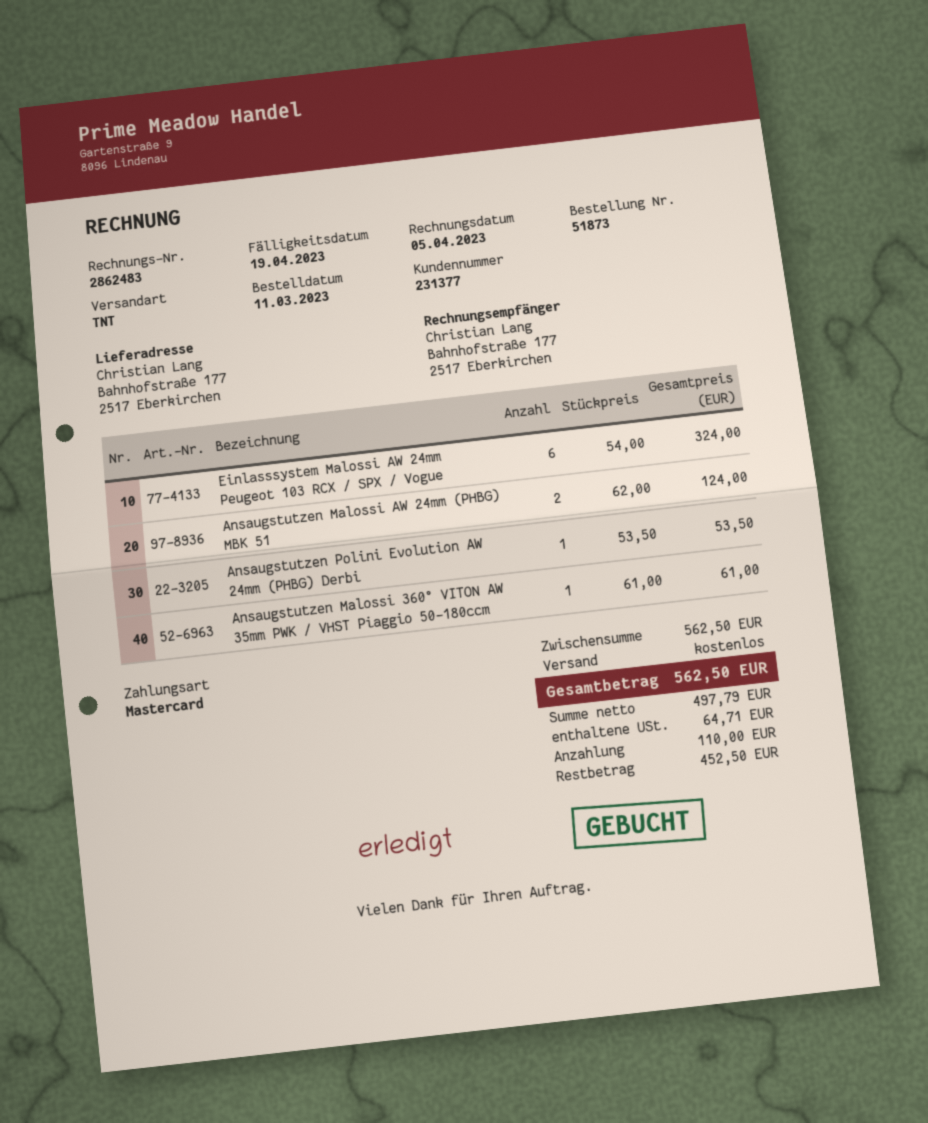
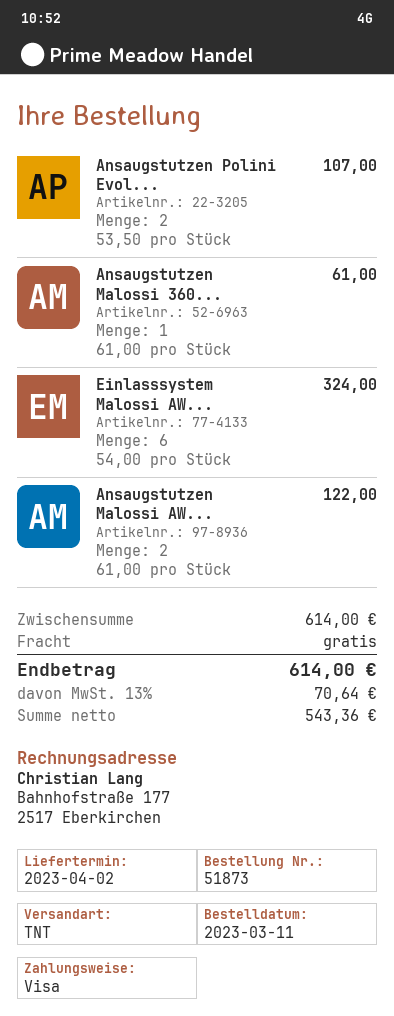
payment method: Mastercard -> Visa
Ansaugstutzen Malossi AW 24mm (PHBG) MBK 51: 2 x 62.00 = 124.00 -> 2 x 61.00 = 122.00
Ansaugstutzen Polini Evolution AW 24mm (PHBG) Derbi: 1 x 53.50 = 53.50 -> 2 x 53.50 = 107.00
subtotal: 562.50 -> 614.00
net: 497.79 -> 543.36
tax: 64.71 -> 70.64
total: 562.50 -> 614.00

